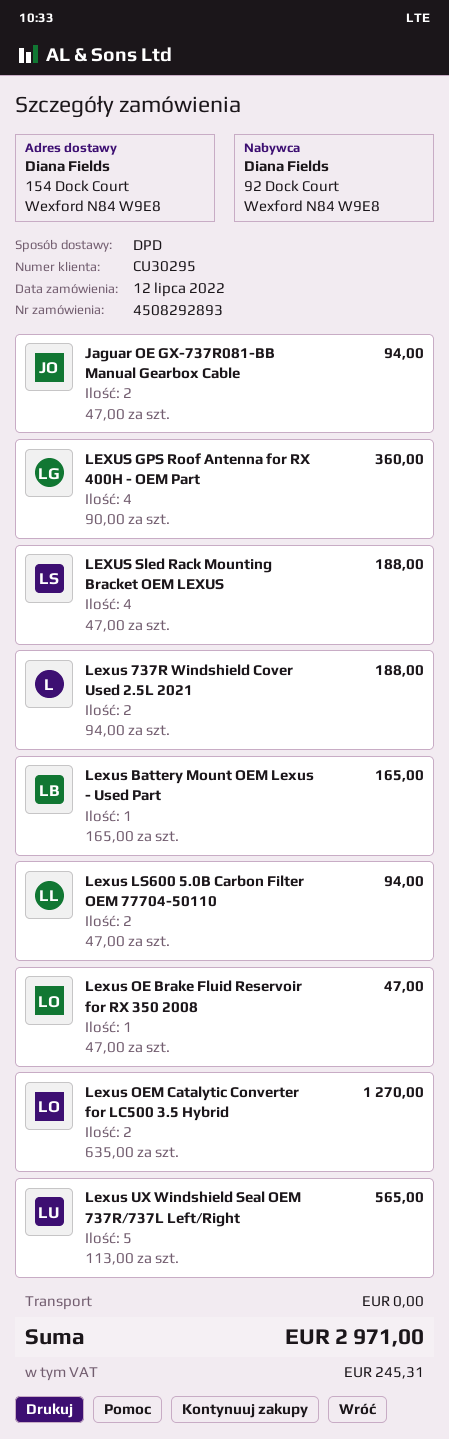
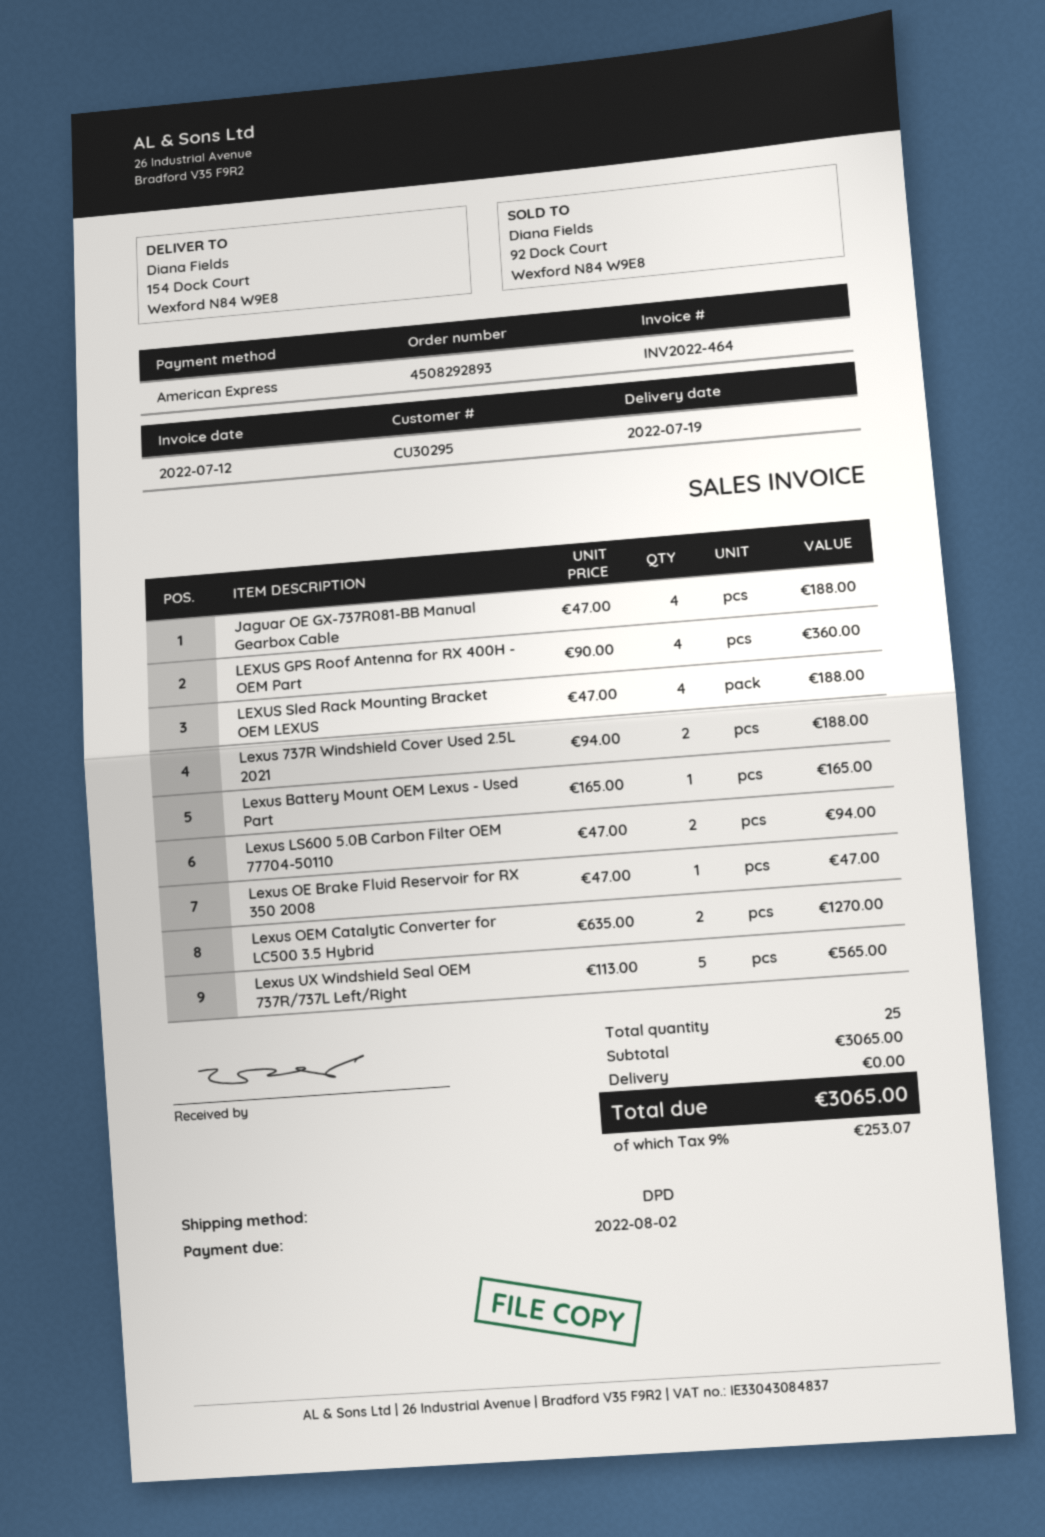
Jaguar OE GX-737R081-BB Manual Gearbox Cable: 2 x 47.00 = 94.00 -> 4 x 47.00 = 188.00
tax: 245.31 -> 253.07
total: 2971.00 -> 3065.00

